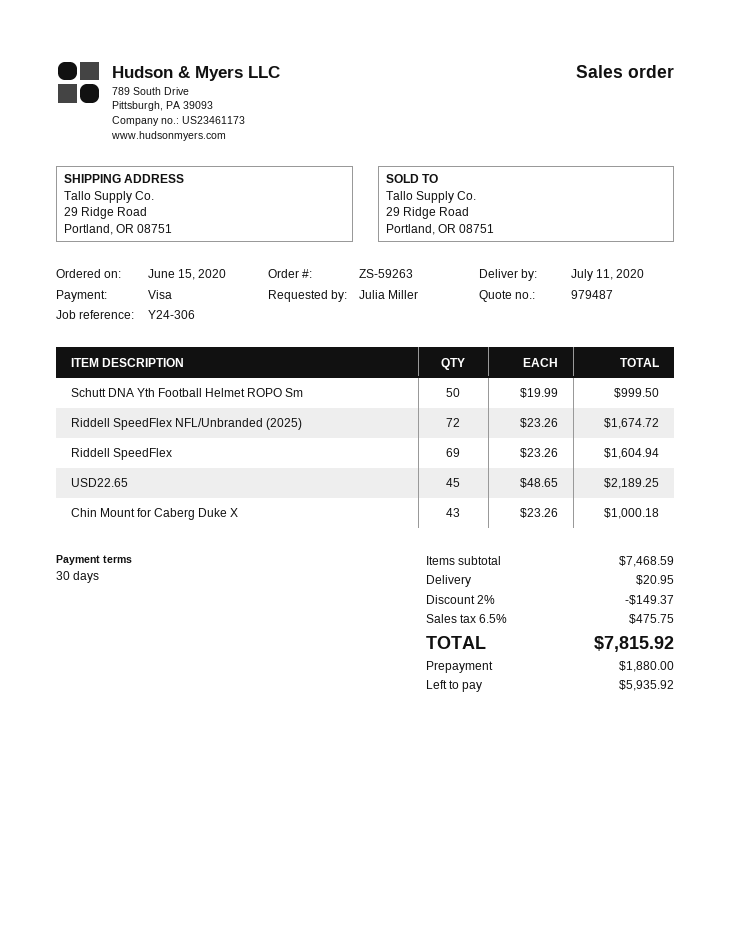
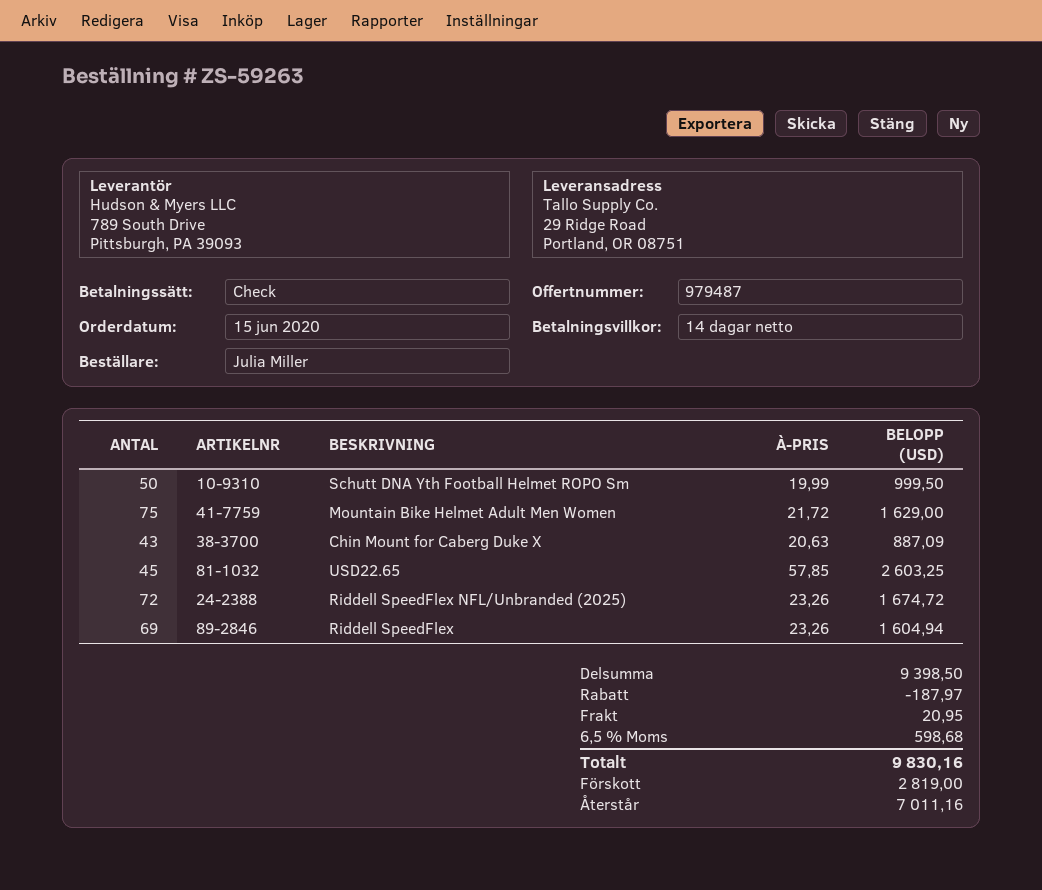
payment terms: 30 days -> 14 days
payment method: Visa -> cheque
USD22.65: 45 x 48.65 = 2189.25 -> 45 x 57.85 = 2603.25
Chin Mount for Caberg Duke X: 43 x 23.26 = 1000.18 -> 43 x 20.63 = 887.09
Mountain Bike Helmet Adult Men Women: none -> 75 x 21.72 = 1629.00
subtotal: 7468.59 -> 9398.50
discount: 149.37 -> 187.97
tax: 6.5% = 475.75 -> 6.5% = 598.68
total: 7815.92 -> 9830.16
deposit: 1880.00 -> 2819.00
balance: 5935.92 -> 7011.16

